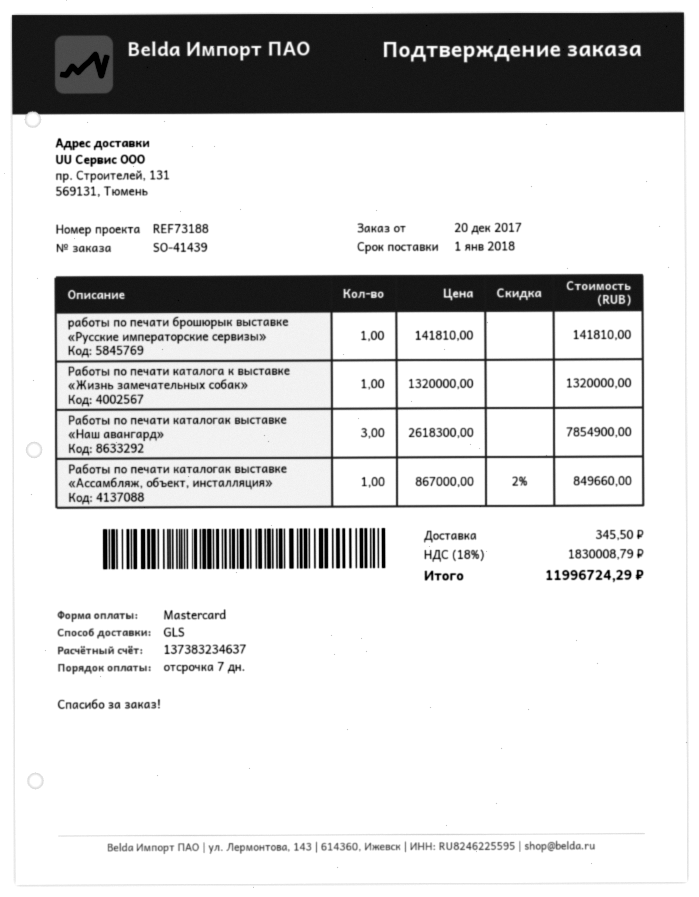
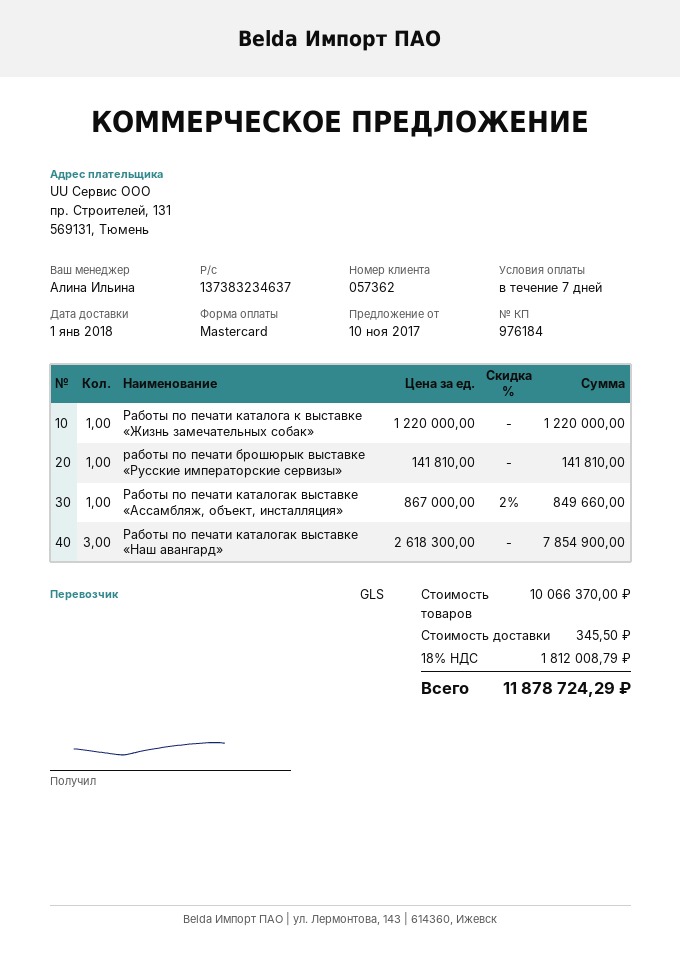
Работы по печати каталога к выставке «Жизнь замечательных собак»: 1 x 1320000.00 = 1320000.00 -> 1 x 1220000.00 = 1220000.00
tax: 18% = 1830008.79 -> 18% = 1812008.79
total: 11996724.29 -> 11878724.29

